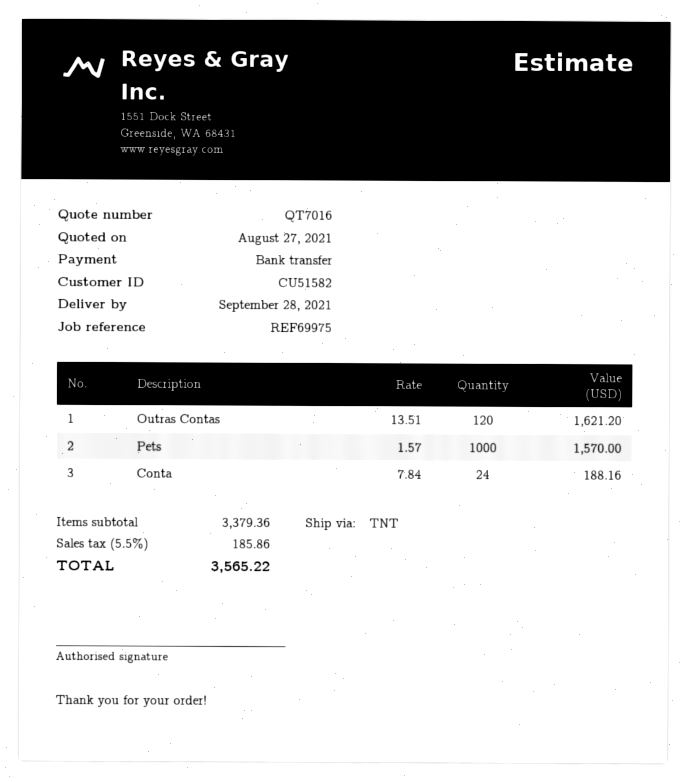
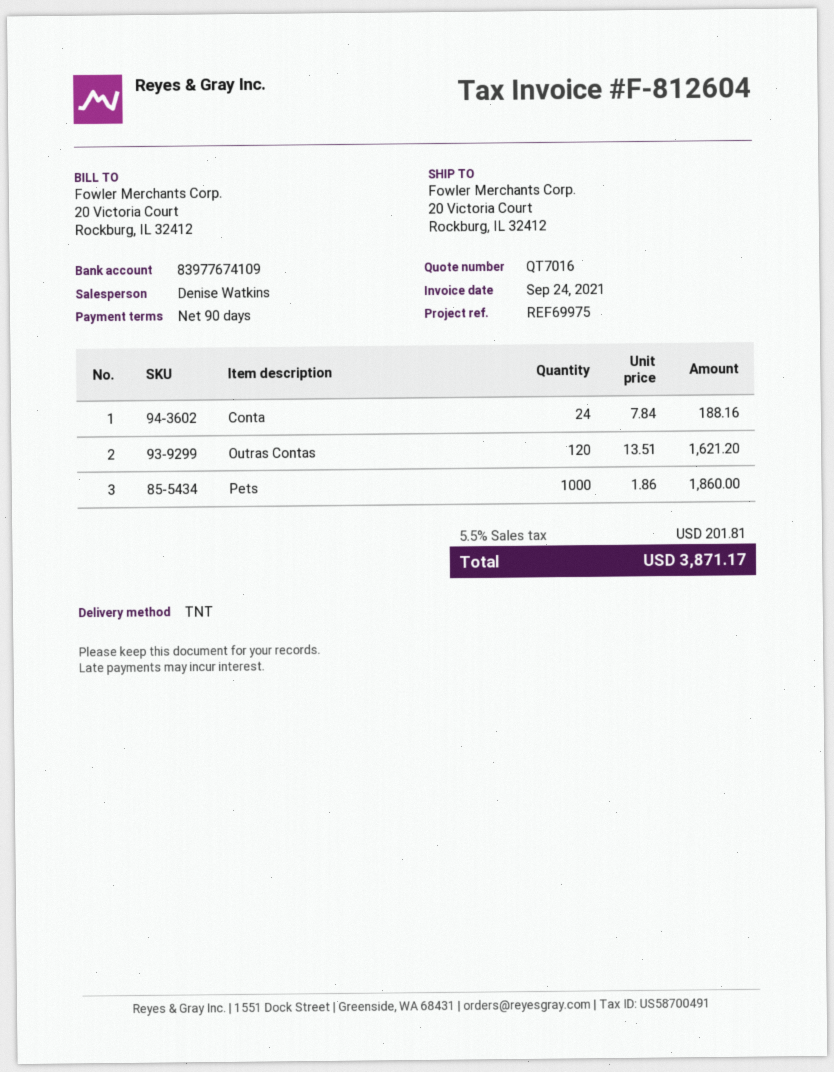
Pets: 1000 x 1.57 = 1570.00 -> 1000 x 1.86 = 1860.00
tax: 5.5% = 185.86 -> 5.5% = 201.81
total: 3565.22 -> 3871.17

